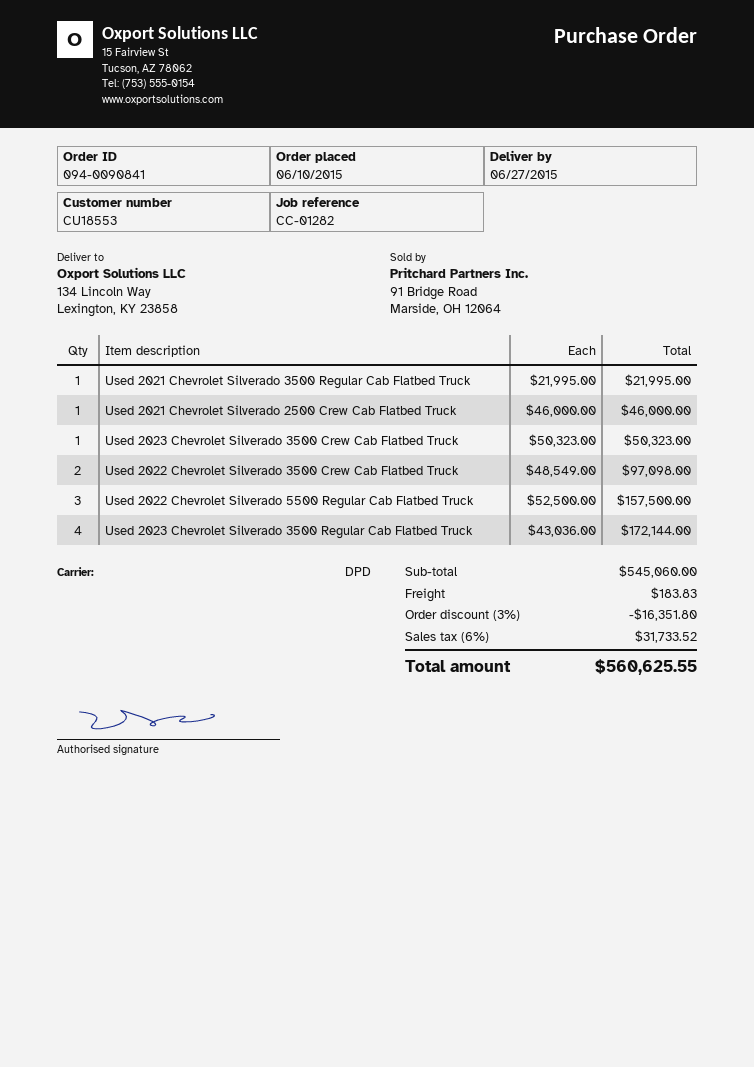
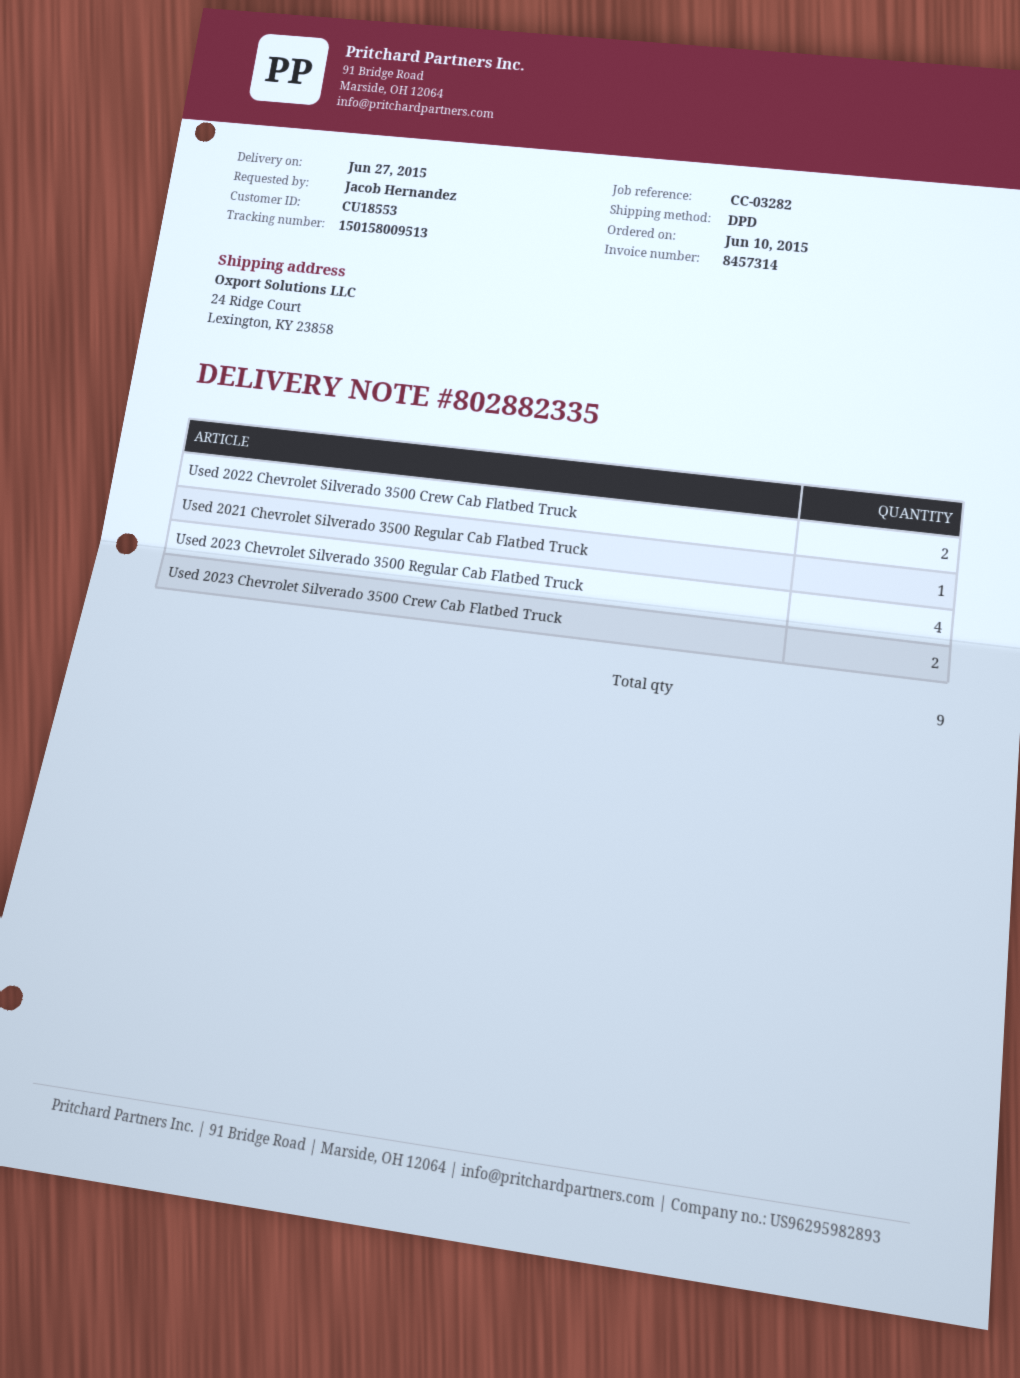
reference: CC-01282 -> CC-03282
ship to: 134 Lincoln Way, Lexington, KY 23858 -> 24 Ridge Court, Lexington, KY 23858
Used 2021 Chevrolet Silverado 2500 Crew Cab Flatbed Truck: 1 -> none
Used 2023 Chevrolet Silverado 3500 Crew Cab Flatbed Truck: 1 -> 2
Used 2022 Chevrolet Silverado 5500 Regular Cab Flatbed Truck: 3 -> none

